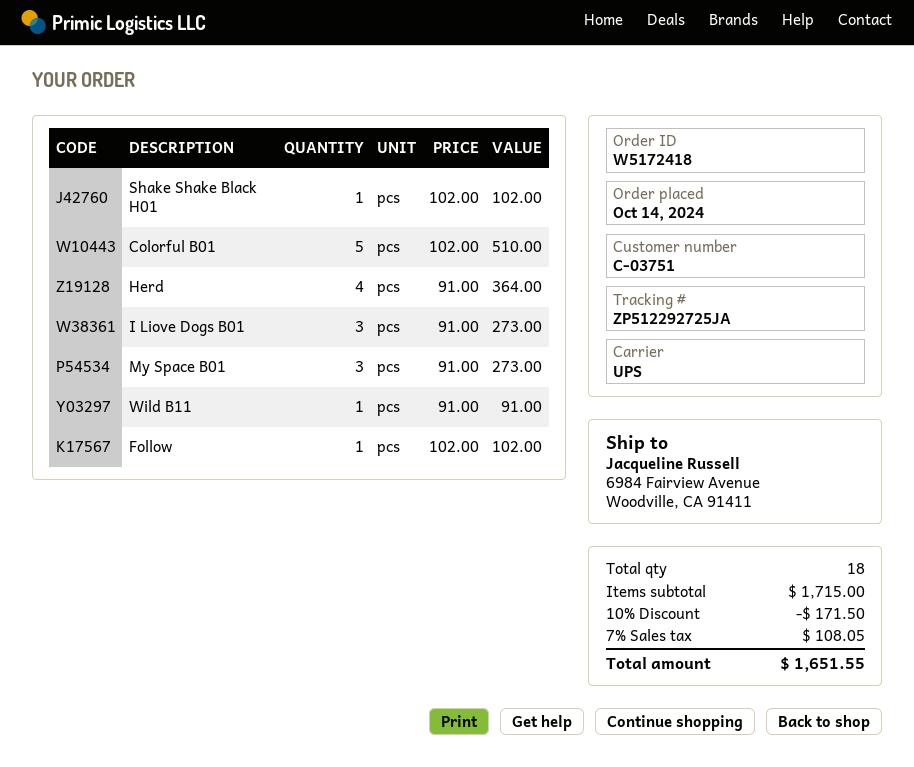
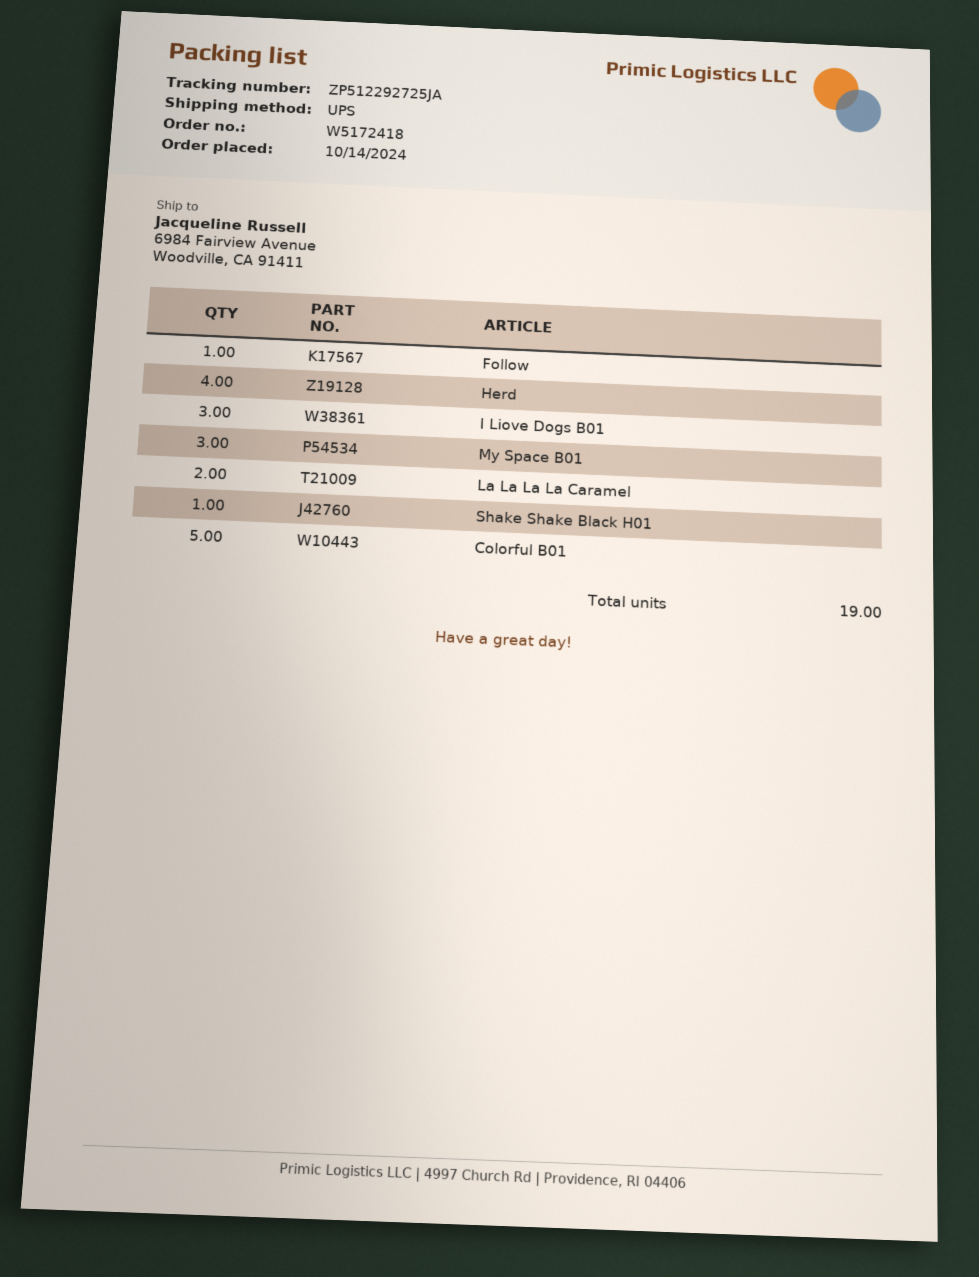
Wild B11: 1 -> none
La La La La Caramel: none -> 2
total quantity: 18 -> 19

